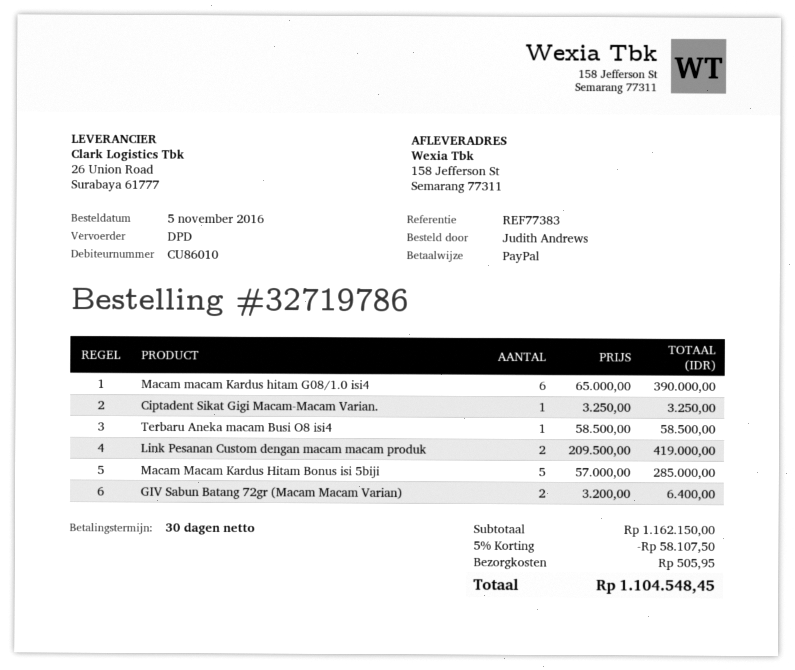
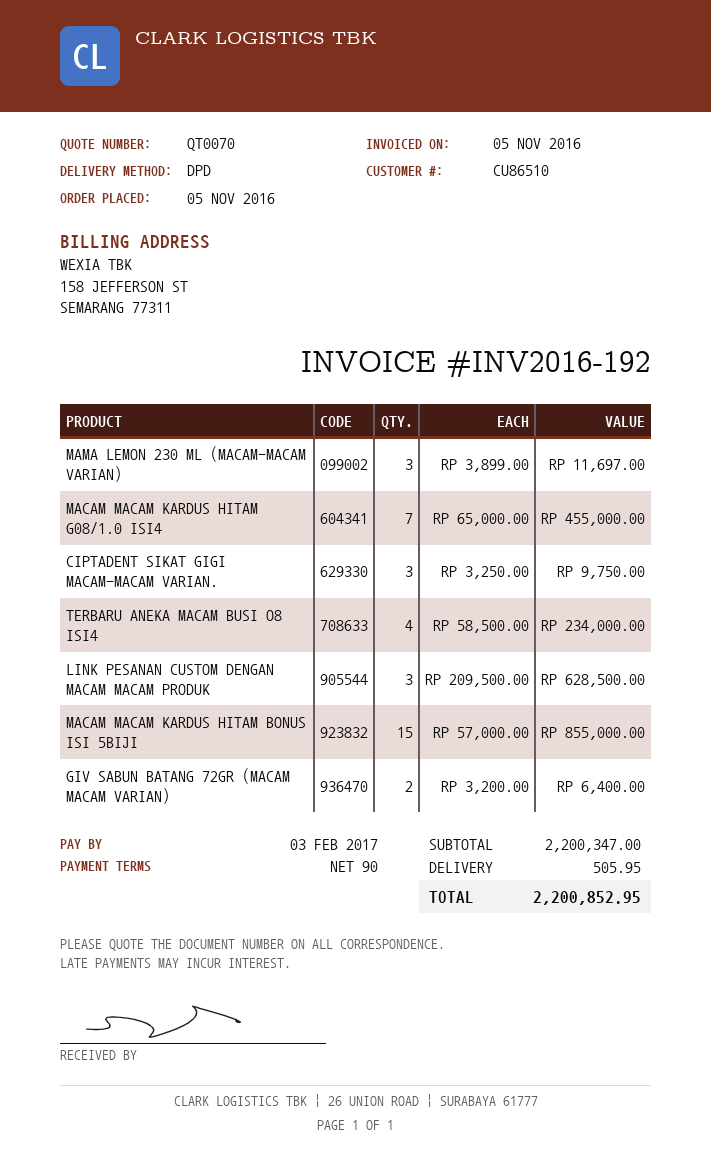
payment terms: 30 days -> 90 days
customer number: CU86010 -> CU86510
Macam macam Kardus hitam G08/1.0 isi4: 6 x 65000.00 = 390000.00 -> 7 x 65000.00 = 455000.00
Ciptadent Sikat Gigi Macam-Macam Varian.: 1 x 3250.00 = 3250.00 -> 3 x 3250.00 = 9750.00
Terbaru Aneka macam Busi O8 isi4: 1 x 58500.00 = 58500.00 -> 4 x 58500.00 = 234000.00
Link Pesanan Custom dengan macam macam produk: 2 x 209500.00 = 419000.00 -> 3 x 209500.00 = 628500.00
Macam Macam Kardus Hitam Bonus isi 5biji: 5 x 57000.00 = 285000.00 -> 15 x 57000.00 = 855000.00
MAMA LEMON 230 ML (MACAM-MACAM VARIAN): none -> 3 x 3899.00 = 11697.00
subtotal: 1162150.00 -> 2200347.00
discount: 5% = 58107.50 -> none
total: 1104548.45 -> 2200852.95

